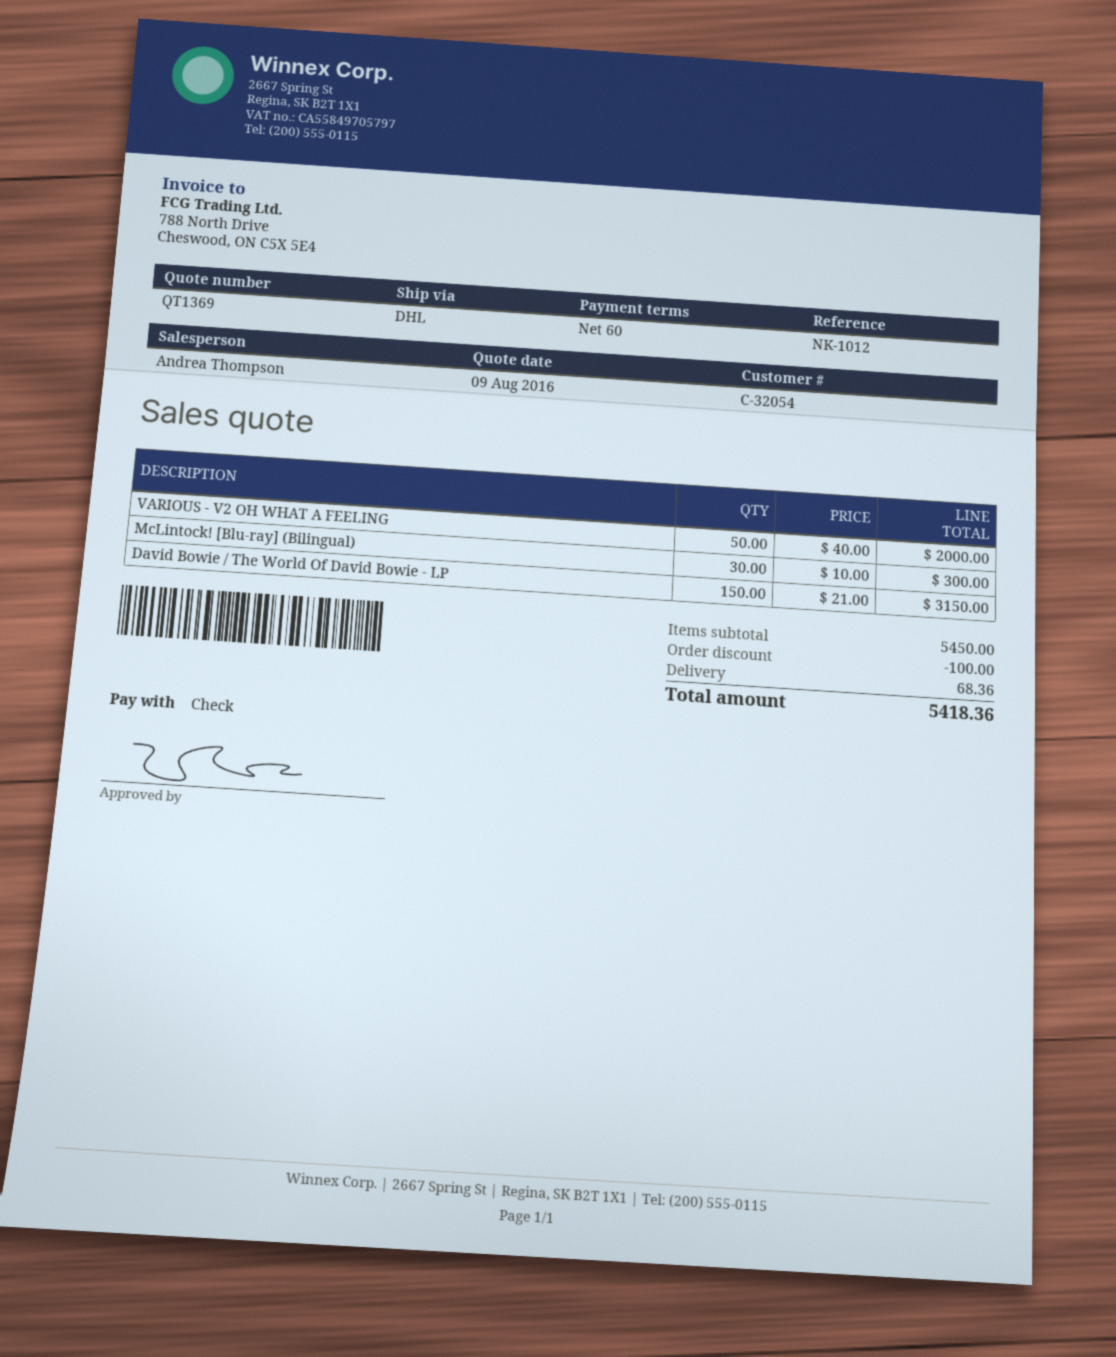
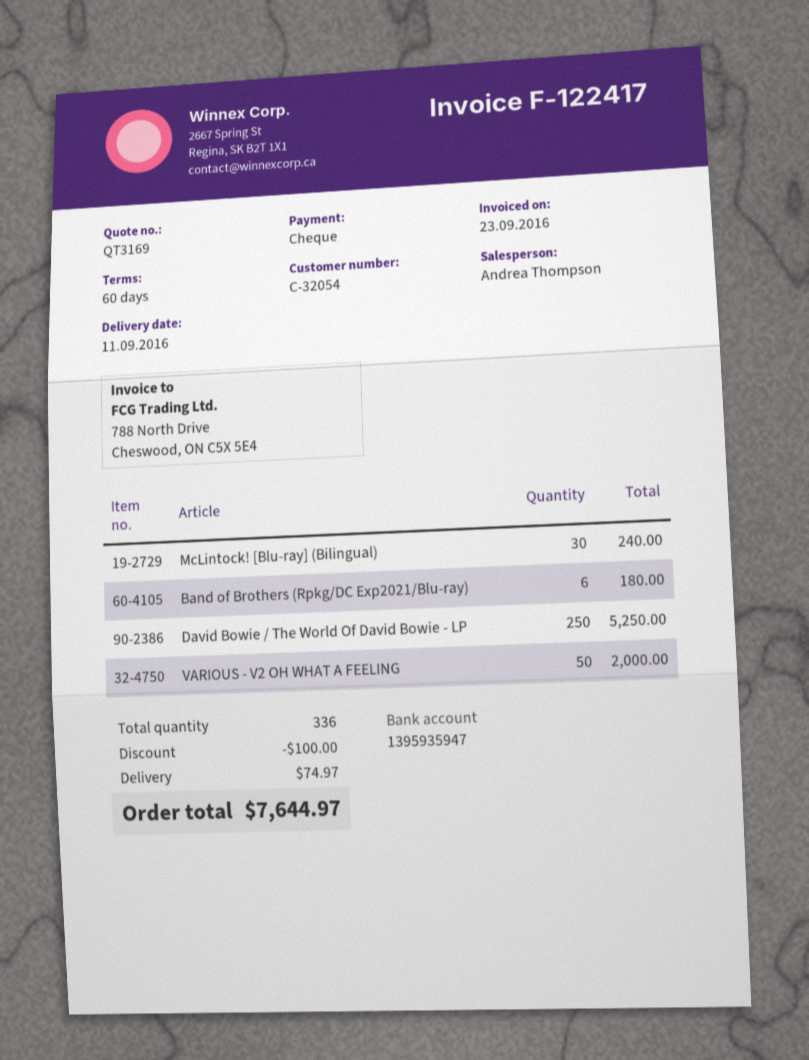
quote number: QT1369 -> QT3169
McLintock! [Blu-ray] (Bilingual): 30 for 300.00 -> 30 for 240.00
David Bowie / The World Of David Bowie - LP: 150 for 3150.00 -> 250 for 5250.00
Band of Brothers (Rpkg/DC Exp2021/Blu-ray): none -> 6 for 180.00
shipping: 68.36 -> 74.97
total: 5418.36 -> 7644.97

